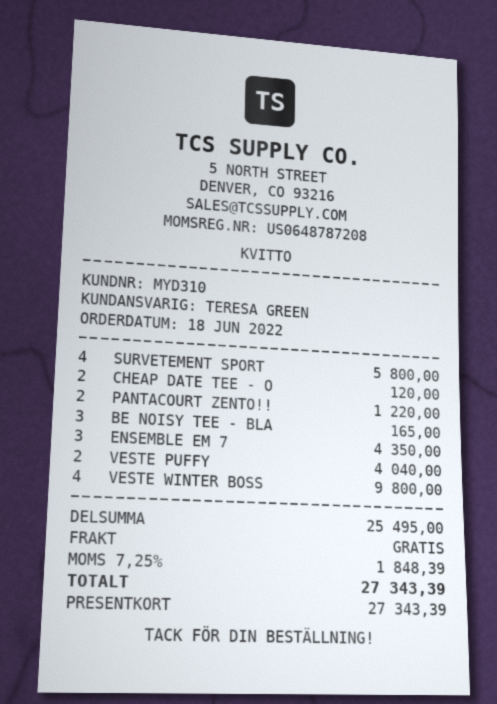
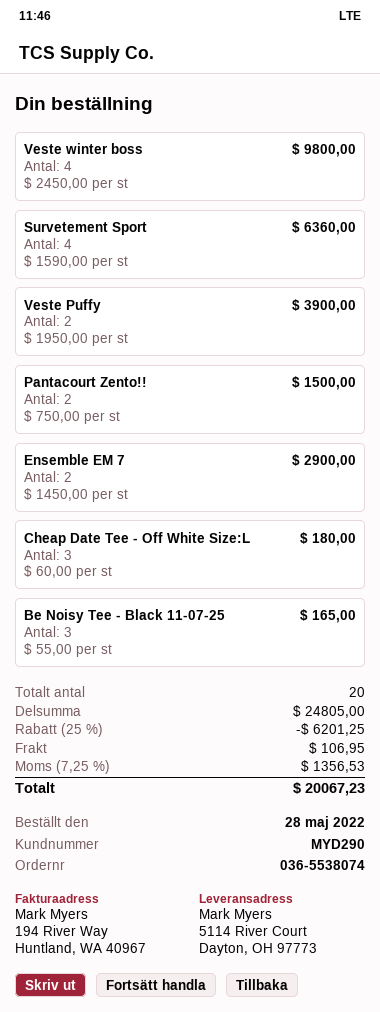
order date: 2022-06-18 -> 2022-05-28
customer number: MYD310 -> MYD290
SURVETEMENT SPORT: 4 for 5800.00 -> 4 for 6360.00
CHEAP DATE TEE - O: 2 for 120.00 -> 3 for 180.00
PANTACOURT ZENTO!!: 2 for 1220.00 -> 2 for 1500.00
ENSEMBLE EM 7: 3 for 4350.00 -> 2 for 2900.00
VESTE PUFFY: 2 for 4040.00 -> 2 for 3900.00
subtotal: 25495.00 -> 24805.00
discount: none -> 25% = 6201.25
shipping: 0.00 -> 106.95
tax: 7.25% = 1848.39 -> 7.25% = 1356.53
total: 27343.39 -> 20067.23

